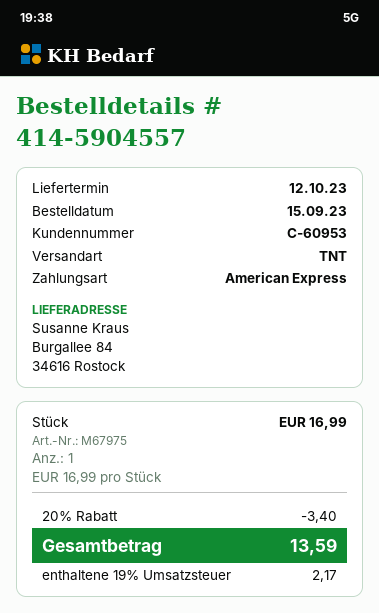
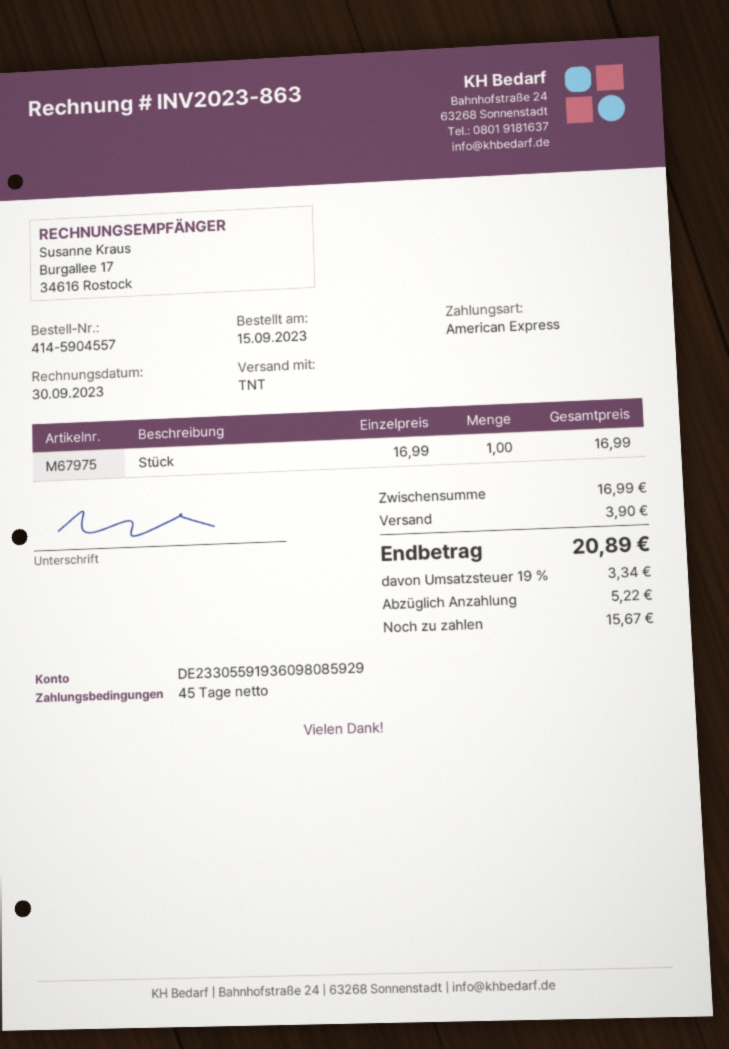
discount: 20% = 3.40 -> none
shipping: none -> 3.90
tax: 19% = 2.17 -> 19% = 3.34
total: 13.59 -> 20.89

